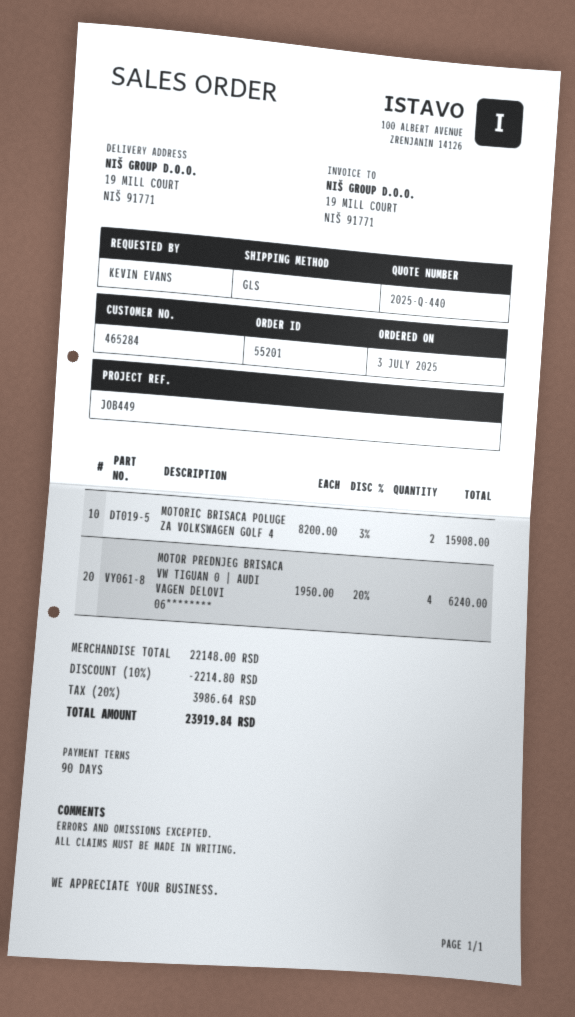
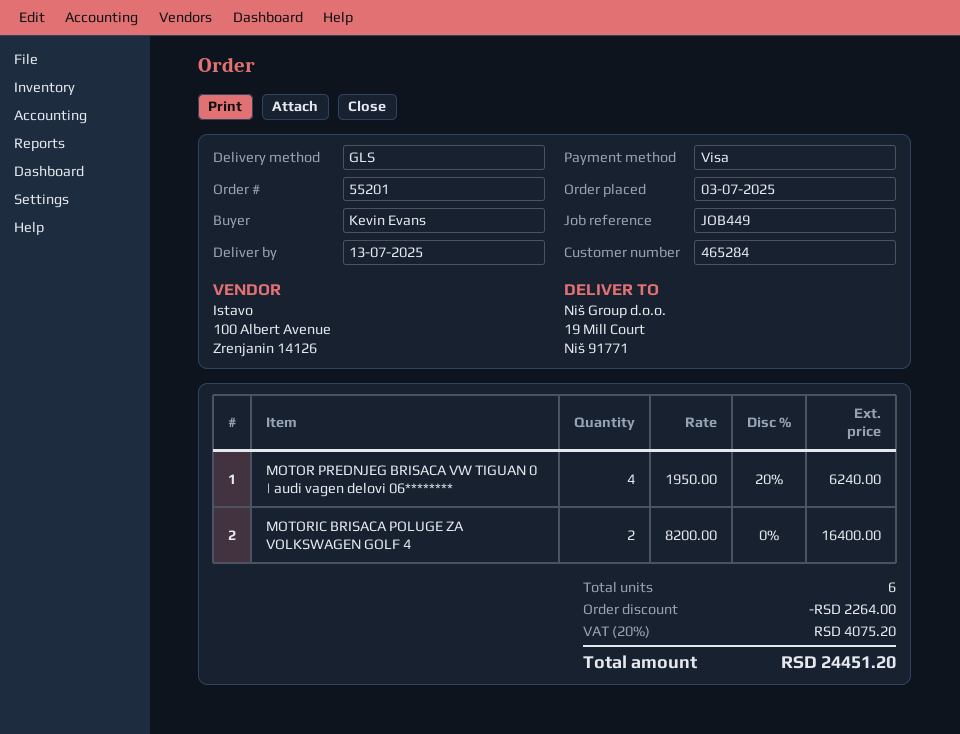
MOTORIC BRISACA POLUGE ZA VOLKSWAGEN GOLF 4: 2 x 8200.00 - 3% = 15908.00 -> 2 x 8200.00 = 16400.00
discount: 2214.80 -> 2264.00
tax: 20% = 3986.64 -> 20% = 4075.20
total: 23919.84 -> 24451.20

